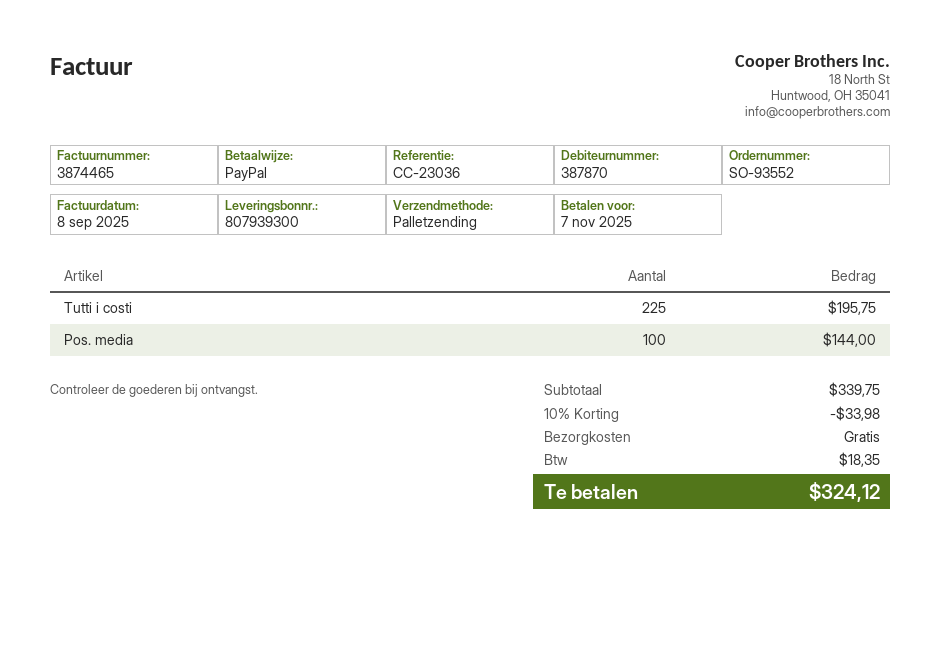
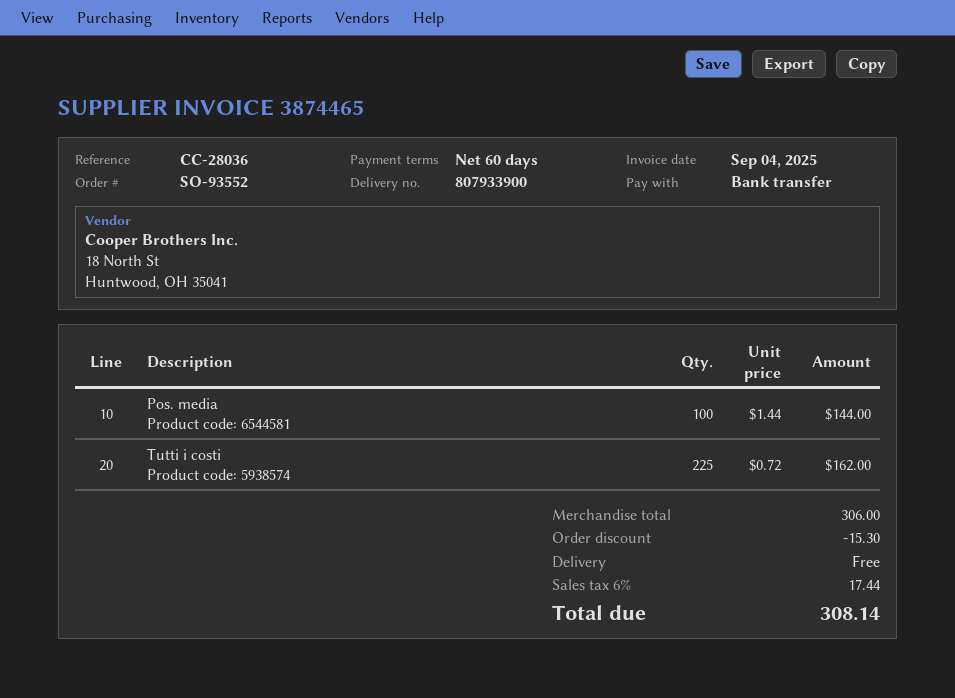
delivery note number: 807939300 -> 807933900
invoice date: 2025-09-08 -> 2025-09-04
reference: CC-23036 -> CC-28036
payment method: PayPal -> bank transfer
Tutti i costi: 225 for 195.75 -> 225 for 162.00
subtotal: 339.75 -> 306.00
discount: 33.98 -> 15.30
tax: 18.35 -> 17.44
total: 324.12 -> 308.14

